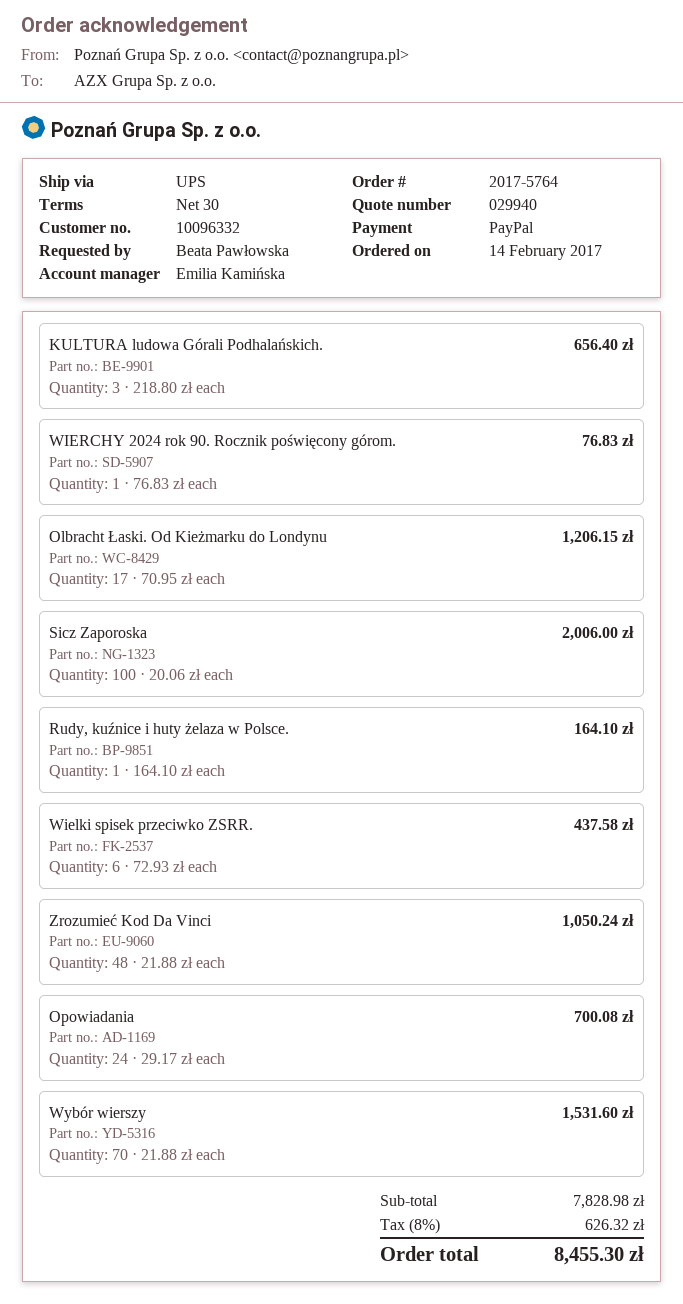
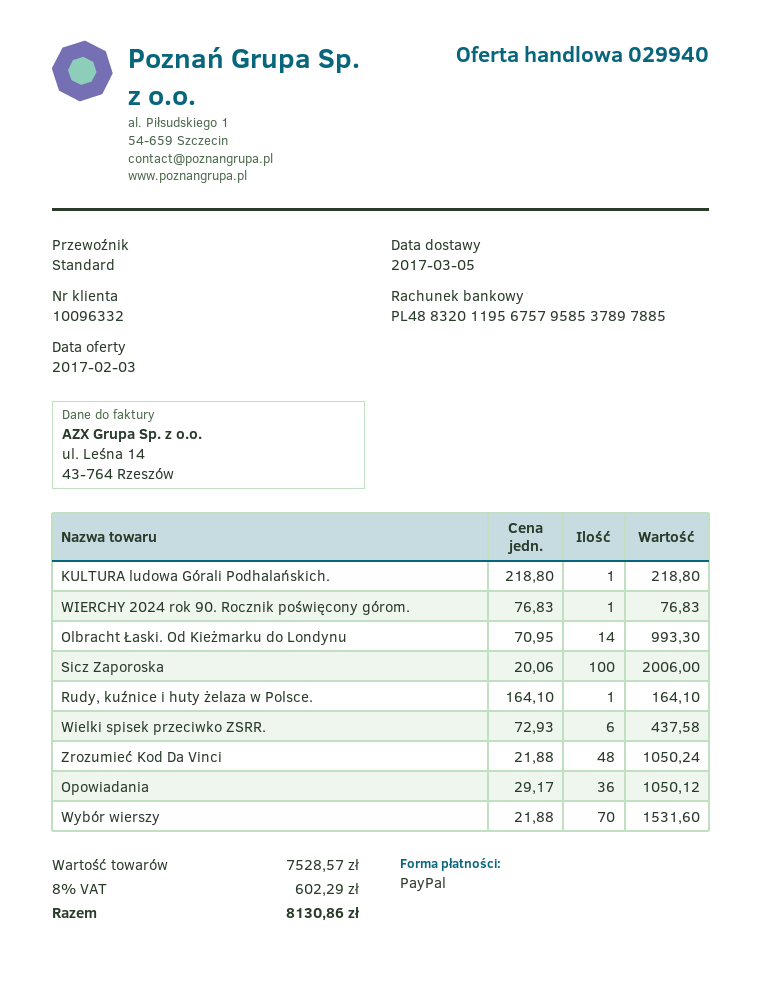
shipping method: UPS -> standard
KULTURA ludowa Górali Podhalańskich.: 3 x 218.80 = 656.40 -> 1 x 218.80 = 218.80
Olbracht Łaski. Od Kieżmarku do Londynu: 17 x 70.95 = 1206.15 -> 14 x 70.95 = 993.30
Opowiadania: 24 x 29.17 = 700.08 -> 36 x 29.17 = 1050.12
subtotal: 7828.98 -> 7528.57
tax: 8% = 626.32 -> 8% = 602.29
total: 8455.30 -> 8130.86

